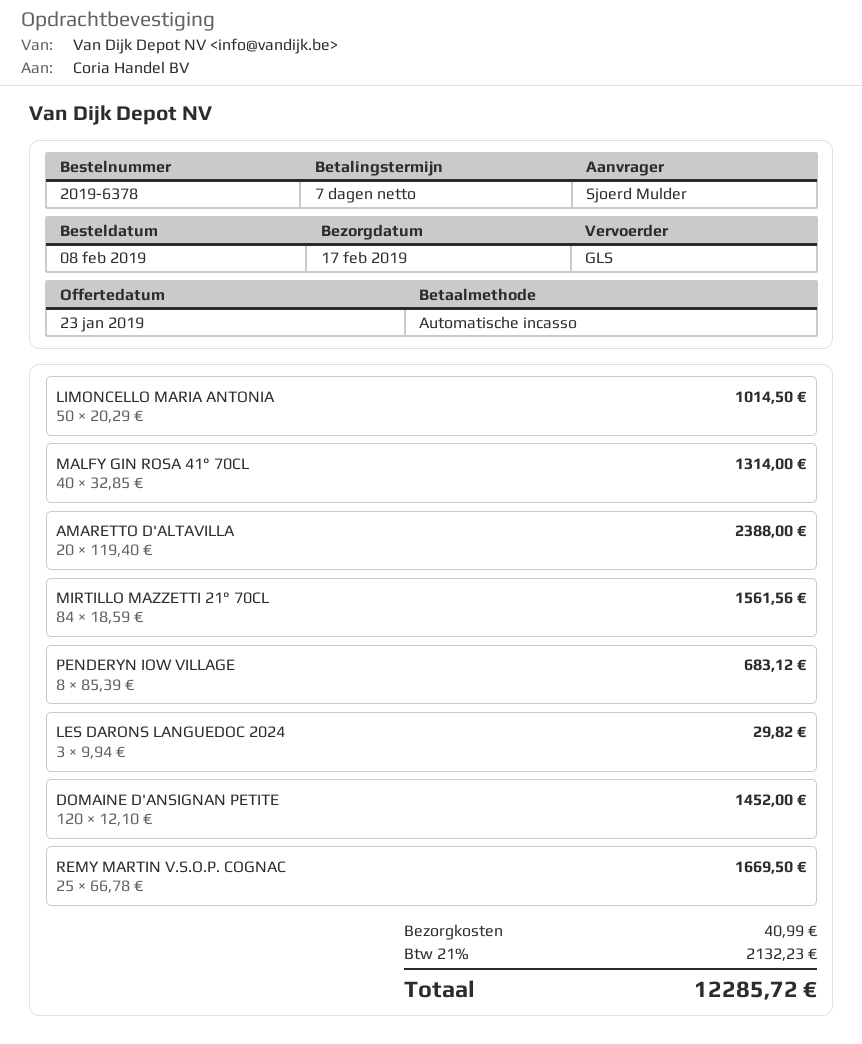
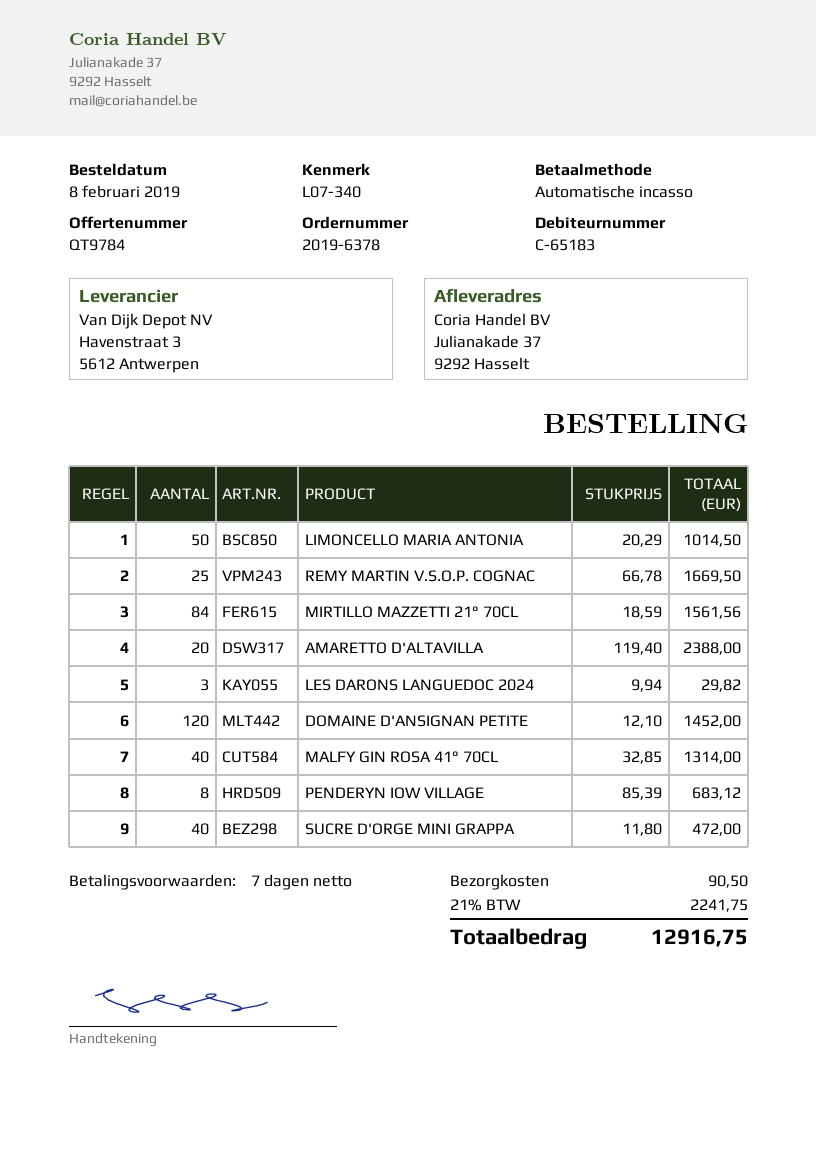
SUCRE D'ORGE MINI GRAPPA: none -> 40 x 11.80 = 472.00
shipping: 40.99 -> 90.50
tax: 21% = 2132.23 -> 21% = 2241.75
total: 12285.72 -> 12916.75

